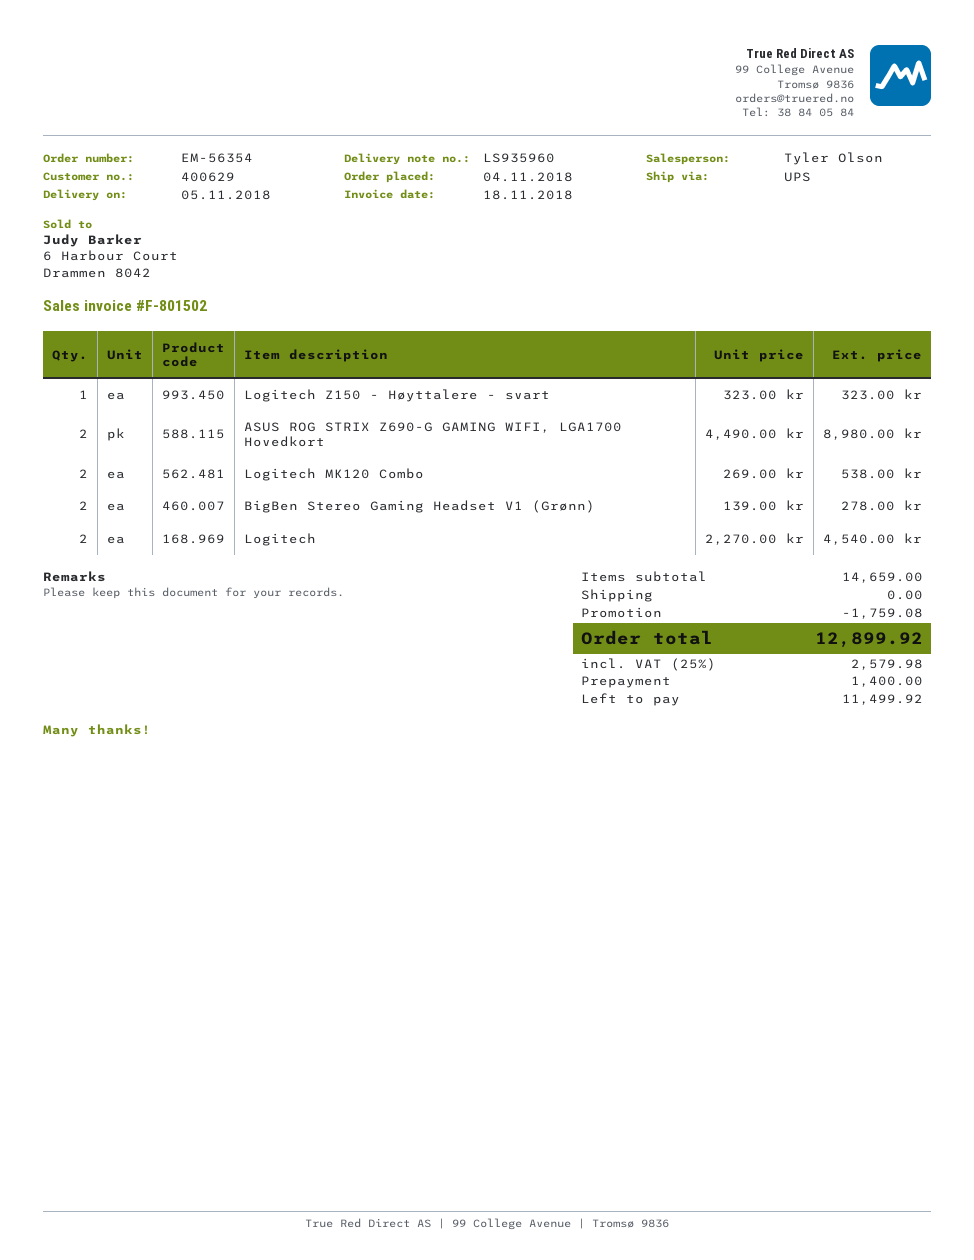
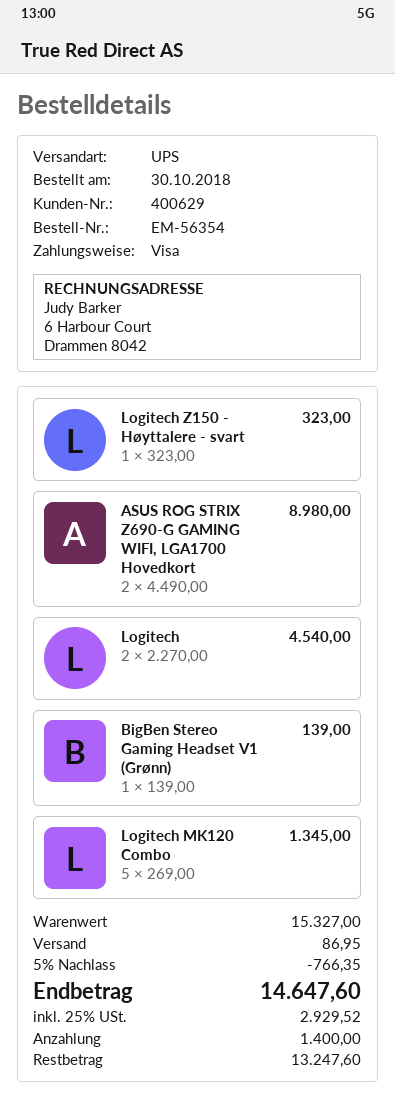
order date: 2018-11-04 -> 2018-10-30
Logitech MK120 Combo: 2 x 269.00 = 538.00 -> 5 x 269.00 = 1345.00
BigBen Stereo Gaming Headset V1 (Grønn): 2 x 139.00 = 278.00 -> 1 x 139.00 = 139.00
subtotal: 14659.00 -> 15327.00
discount: 1759.08 -> 766.35
shipping: 0.00 -> 86.95
tax: 25% = 2579.98 -> 25% = 2929.52
total: 12899.92 -> 14647.60
balance: 11499.92 -> 13247.60

